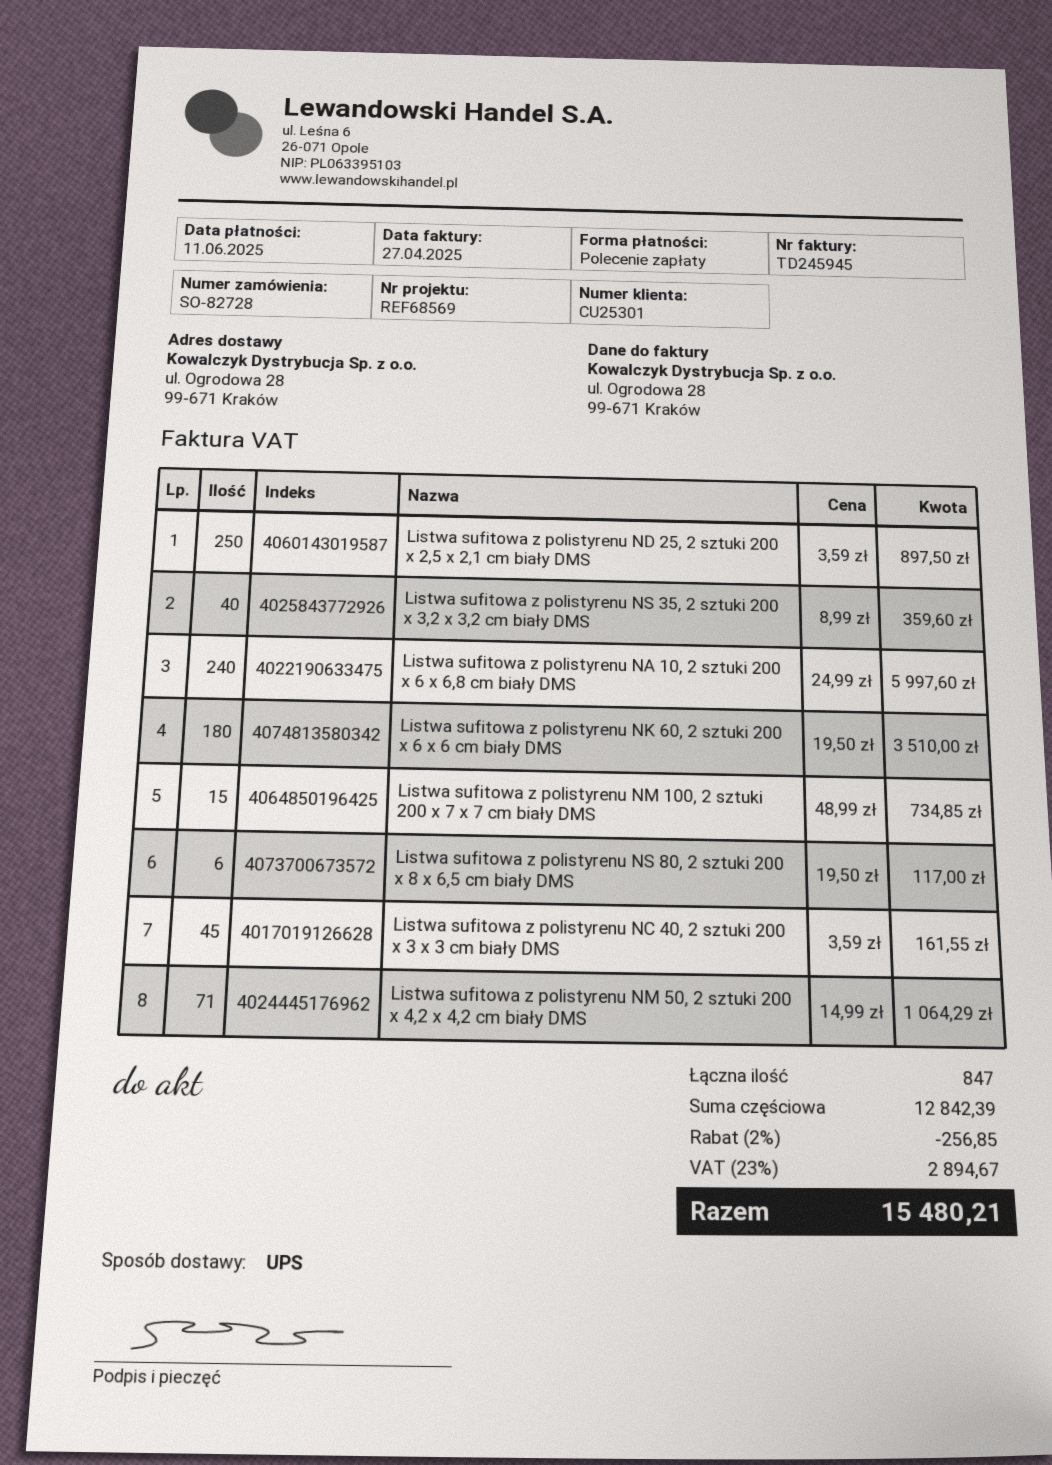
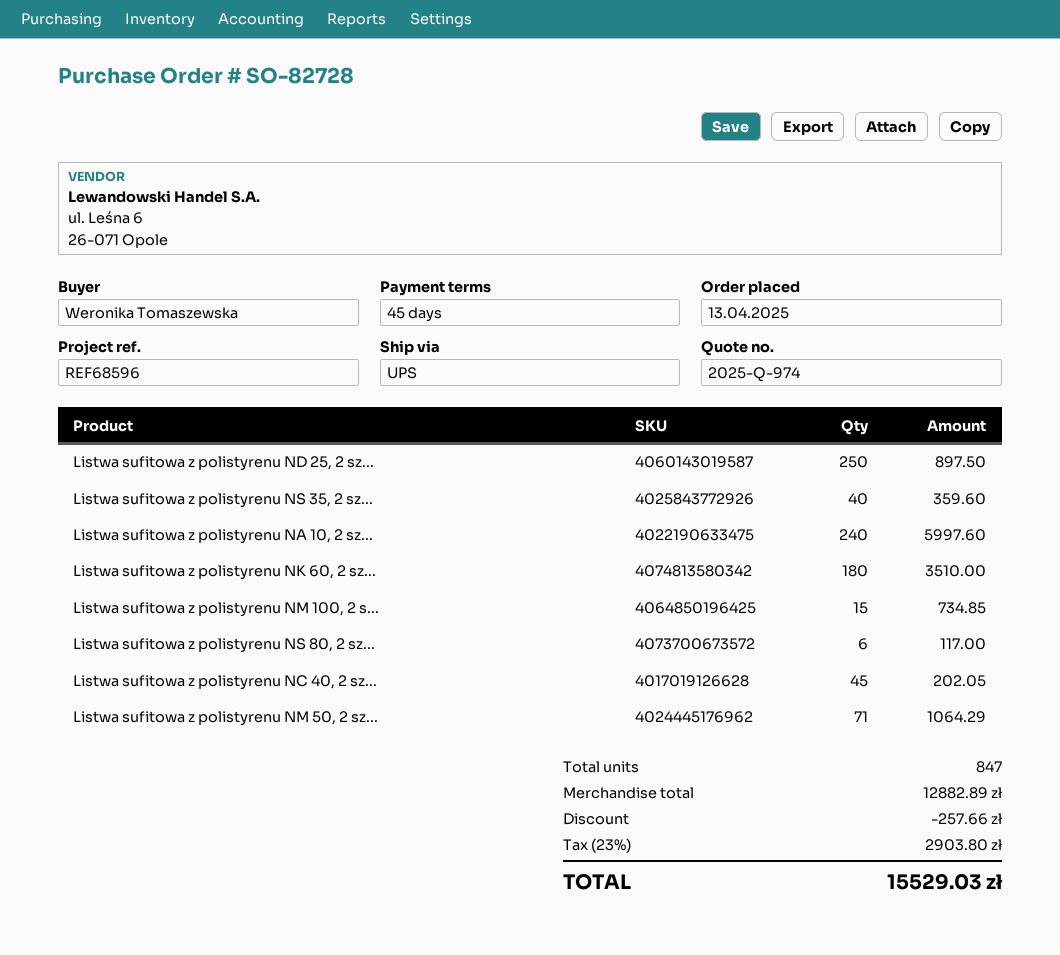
reference: REF68569 -> REF68596
Listwa sufitowa z polistyrenu NC 40, 2 sztuki 200 x 3 x 3 cm biały DMS: 45 for 161.55 -> 45 for 202.05
subtotal: 12842.39 -> 12882.89
discount: 256.85 -> 257.66
tax: 23% = 2894.67 -> 23% = 2903.80
total: 15480.21 -> 15529.03

